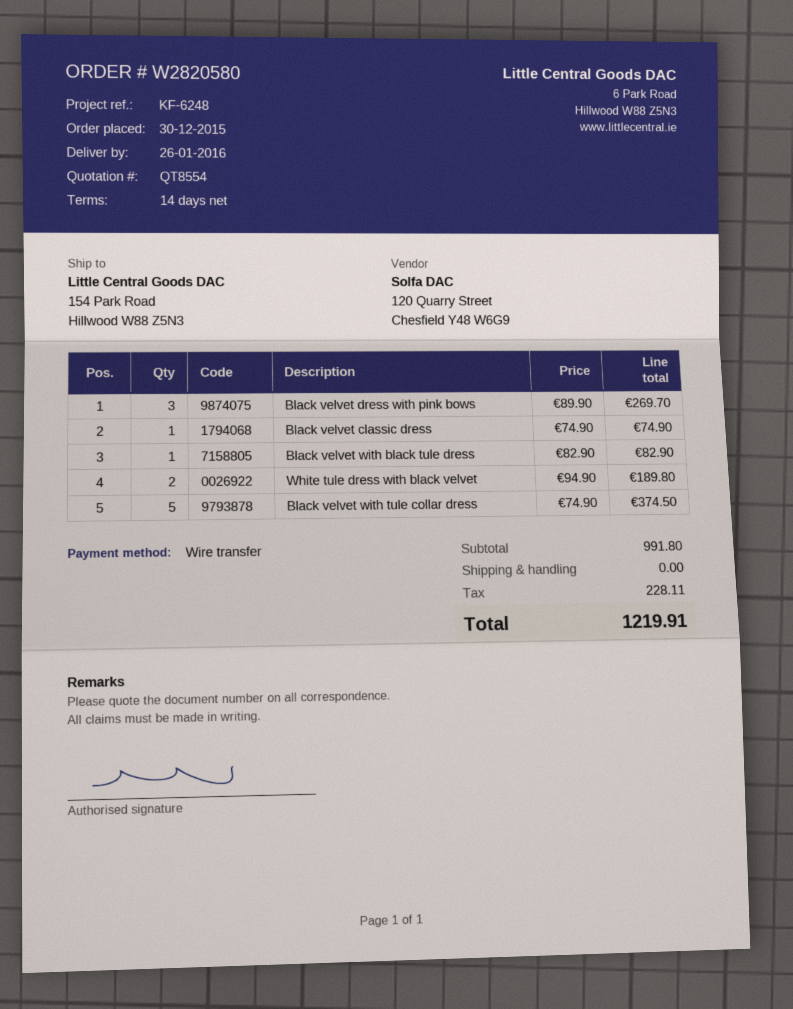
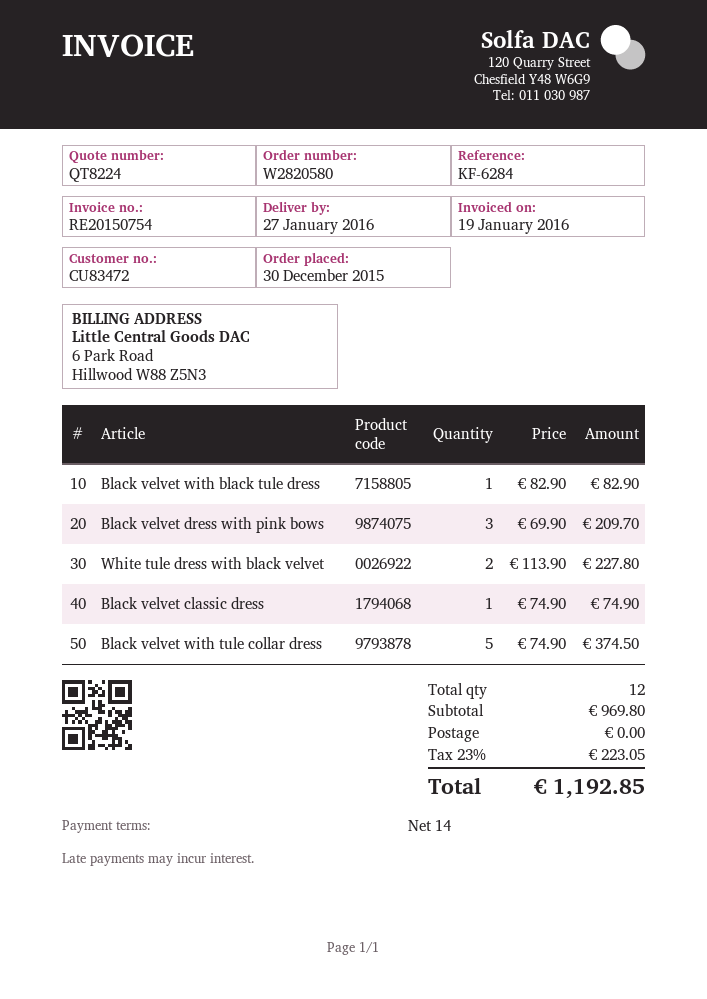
quote number: QT8554 -> QT8224
delivery date: 2016-01-26 -> 2016-01-27
reference: KF-6248 -> KF-6284
Black velvet dress with pink bows: 3 x 89.90 = 269.70 -> 3 x 69.90 = 209.70
White tule dress with black velvet: 2 x 94.90 = 189.80 -> 2 x 113.90 = 227.80
subtotal: 991.80 -> 969.80
tax: 228.11 -> 223.05
total: 1219.91 -> 1192.85

